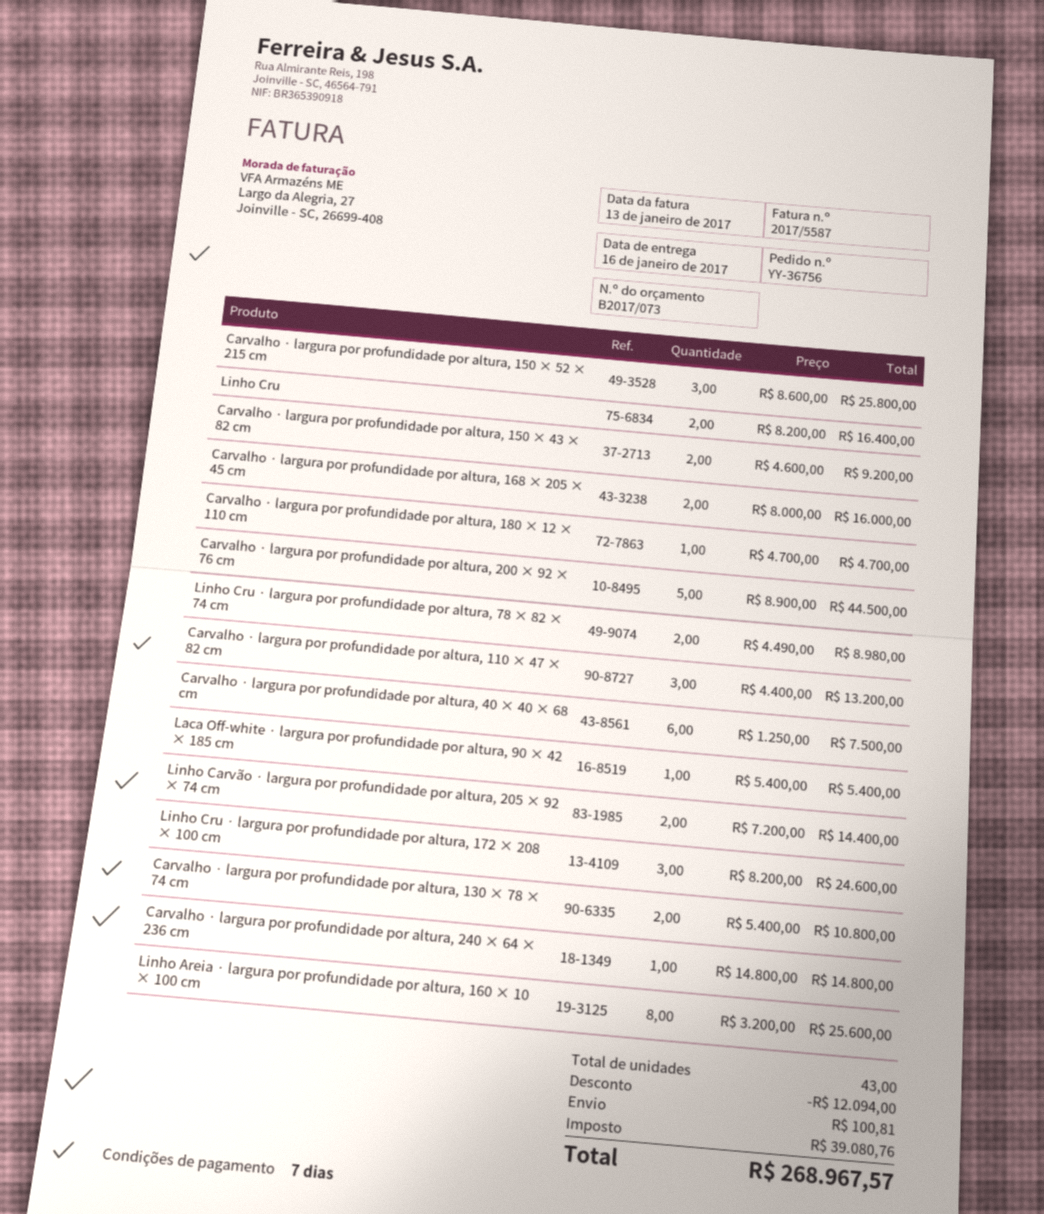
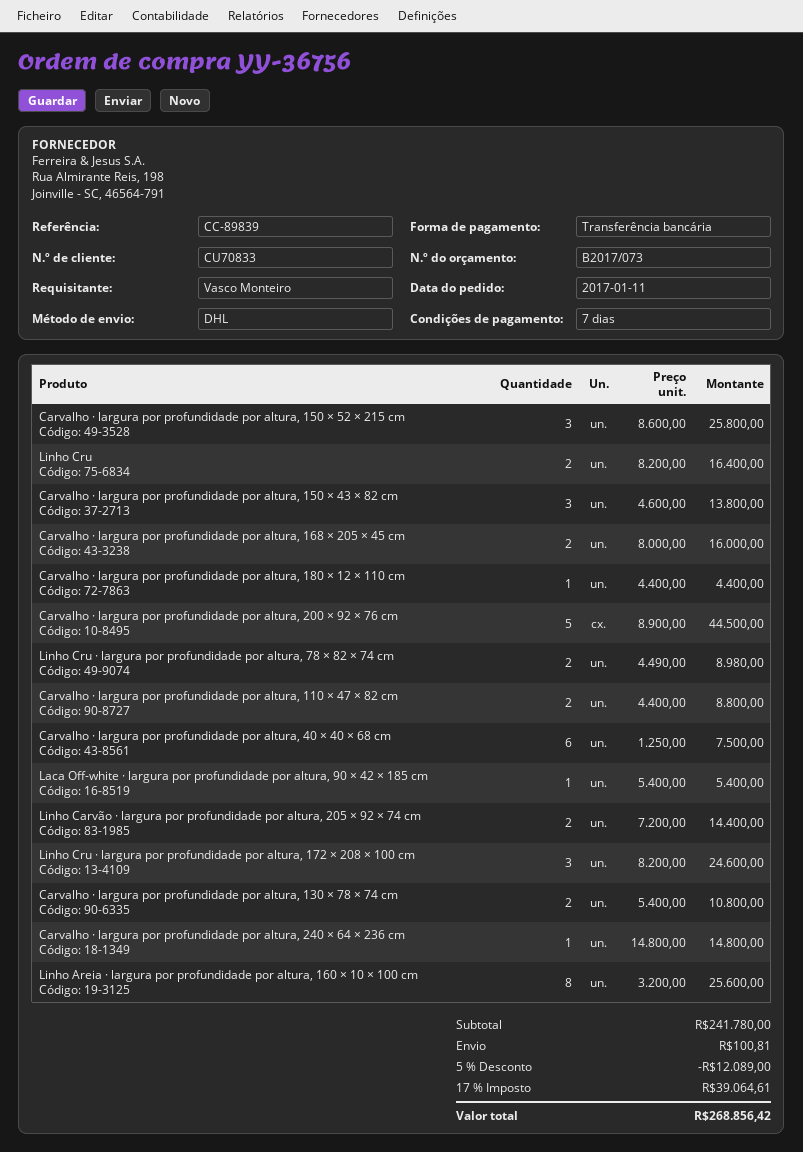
Carvalho · largura por profundidade por altura, 150 × 43 × 82 cm: 2 x 4600.00 = 9200.00 -> 3 x 4600.00 = 13800.00
Carvalho · largura por profundidade por altura, 180 × 12 × 110 cm: 1 x 4700.00 = 4700.00 -> 1 x 4400.00 = 4400.00
Carvalho · largura por profundidade por altura, 110 × 47 × 82 cm: 3 x 4400.00 = 13200.00 -> 2 x 4400.00 = 8800.00
discount: 12094.00 -> 12089.00
tax: 39080.76 -> 39064.61
total: 268967.57 -> 268856.42

